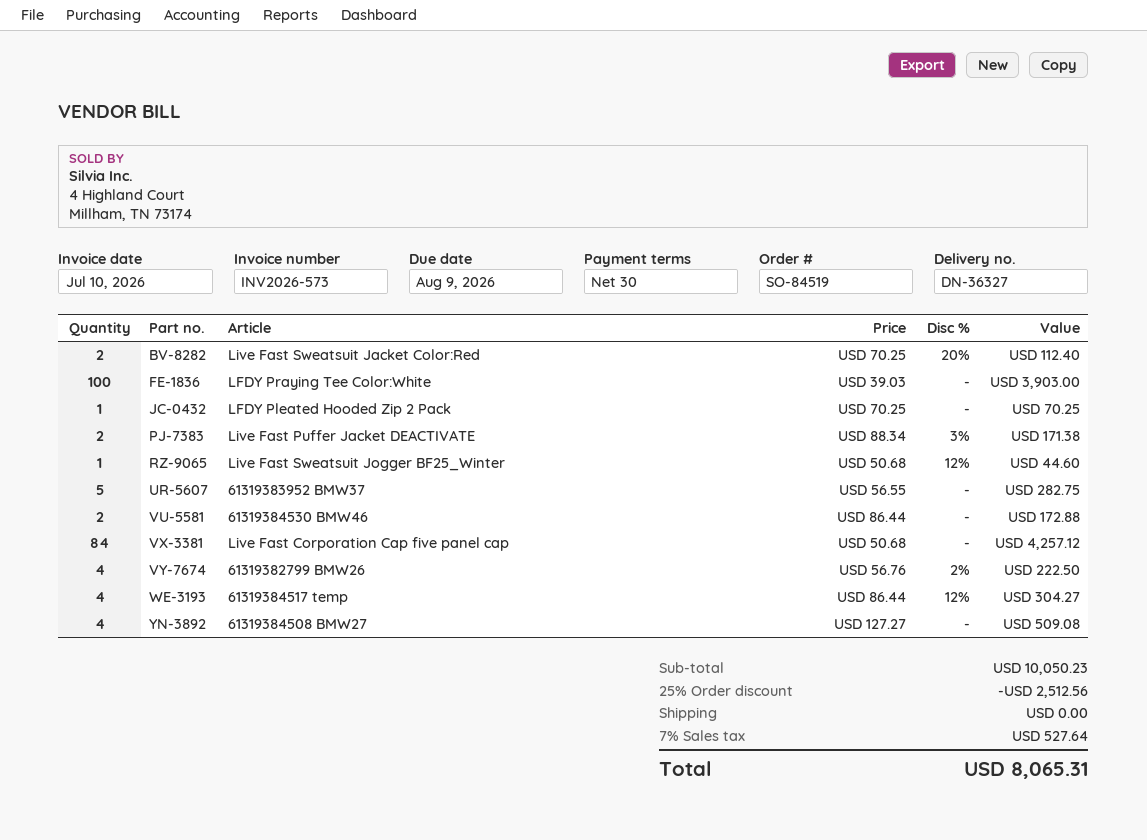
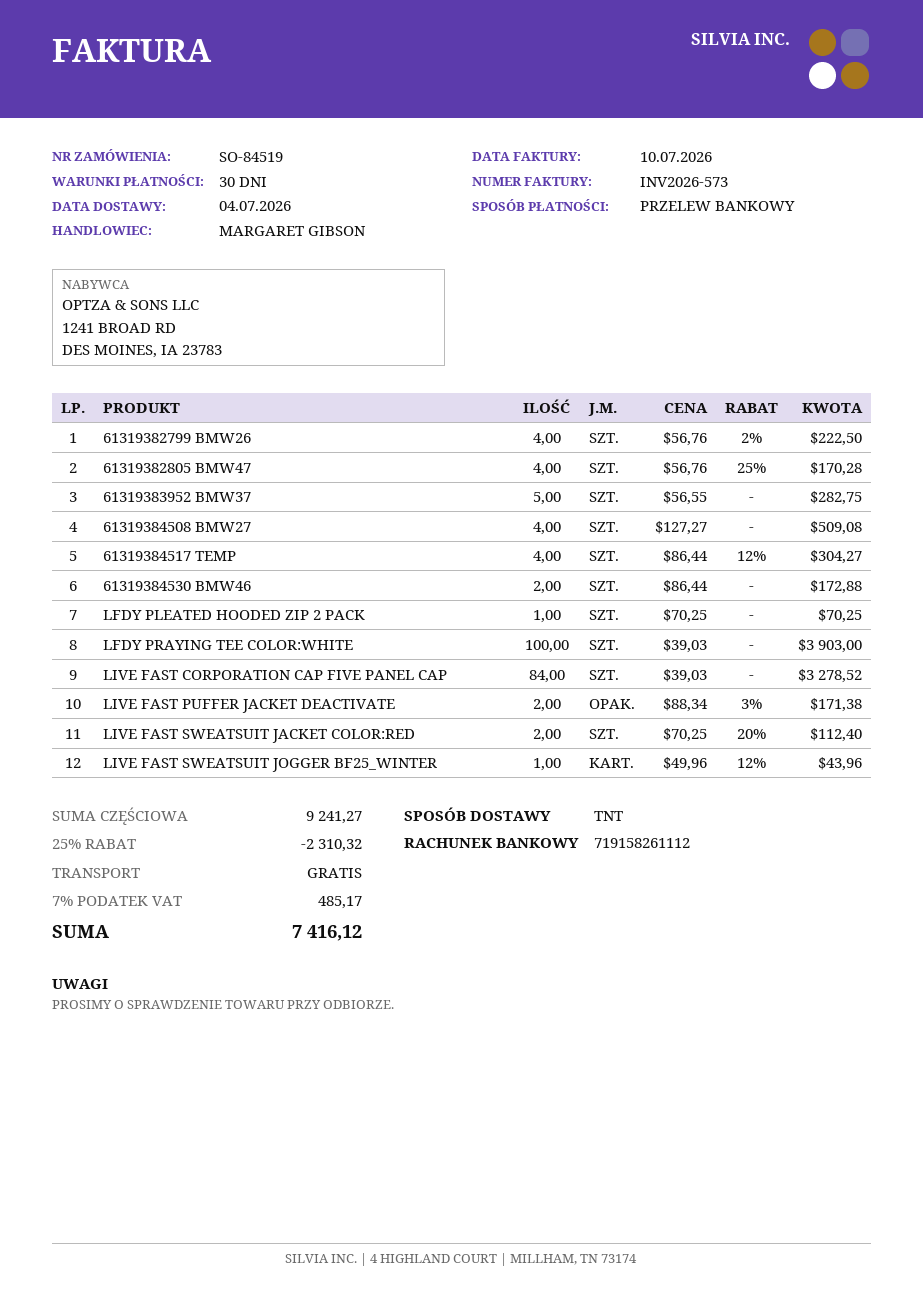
Live Fast Sweatsuit Jogger BF25_Winter: 1 x 50.68 - 12% = 44.60 -> 1 x 49.96 - 12% = 43.96
Live Fast Corporation Cap five panel cap: 84 x 50.68 = 4257.12 -> 84 x 39.03 = 3278.52
61319382805 BMW47: none -> 4 x 56.76 - 25% = 170.28
subtotal: 10050.23 -> 9241.27
discount: 25% = 2512.56 -> 25% = 2310.32
tax: 7% = 527.64 -> 7% = 485.17
total: 8065.31 -> 7416.12

